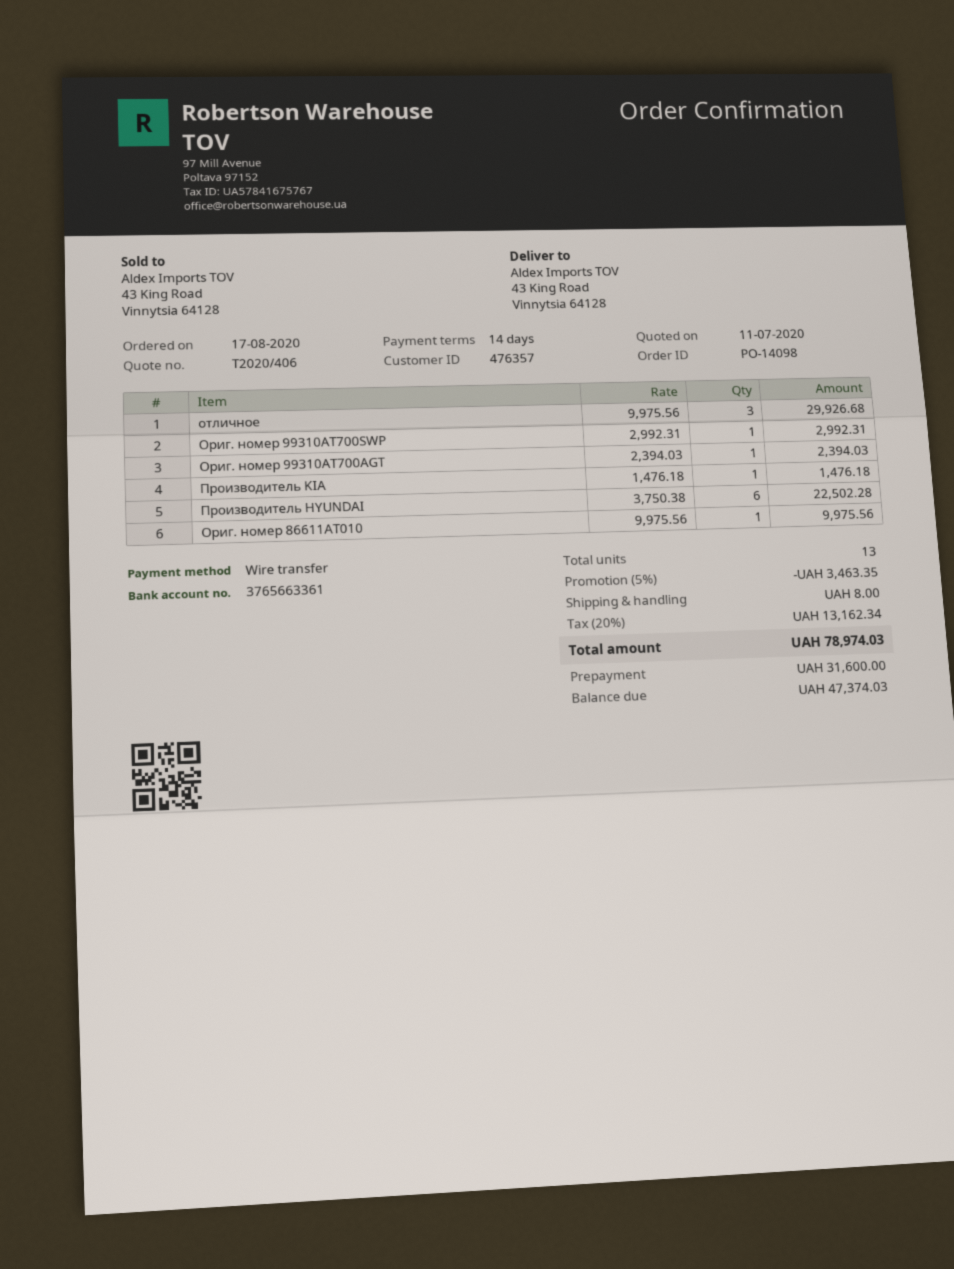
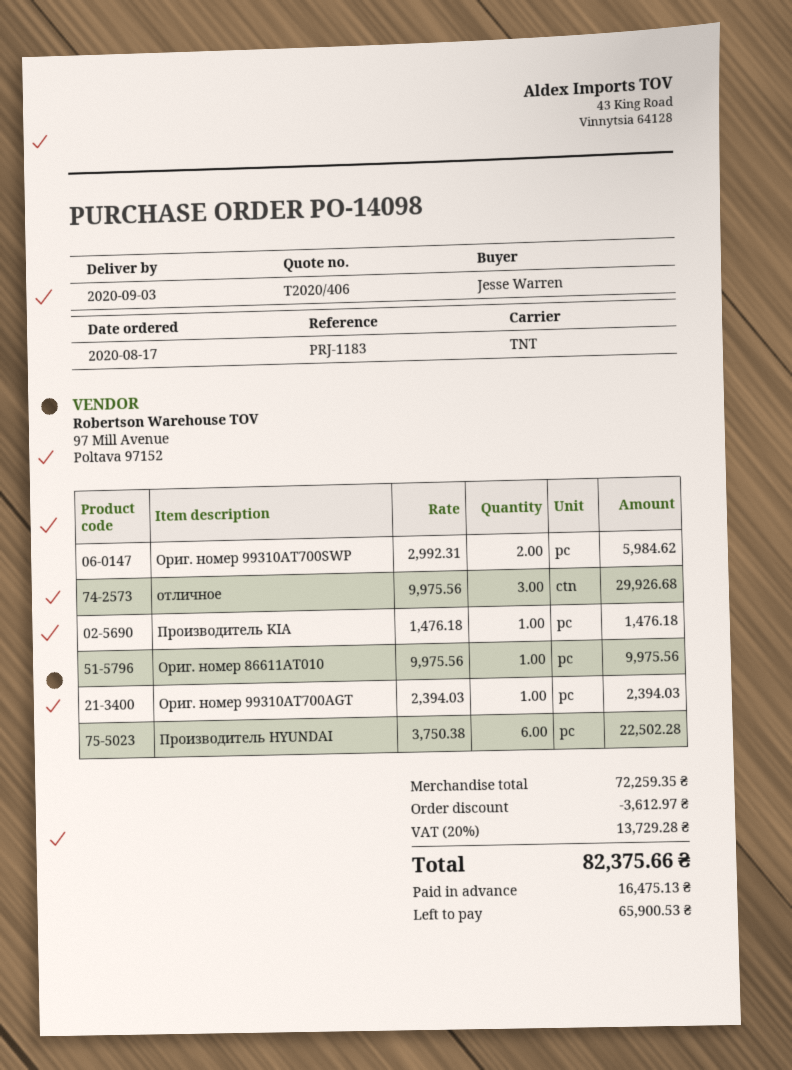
Ориг. номер 99310AT700SWP: 1 x 2992.31 = 2992.31 -> 2 x 2992.31 = 5984.62
discount: 3463.35 -> 3612.97
shipping: 8.00 -> none
tax: 20% = 13162.34 -> 20% = 13729.28
total: 78974.03 -> 82375.66
deposit: 31600.00 -> 16475.13
balance: 47374.03 -> 65900.53

